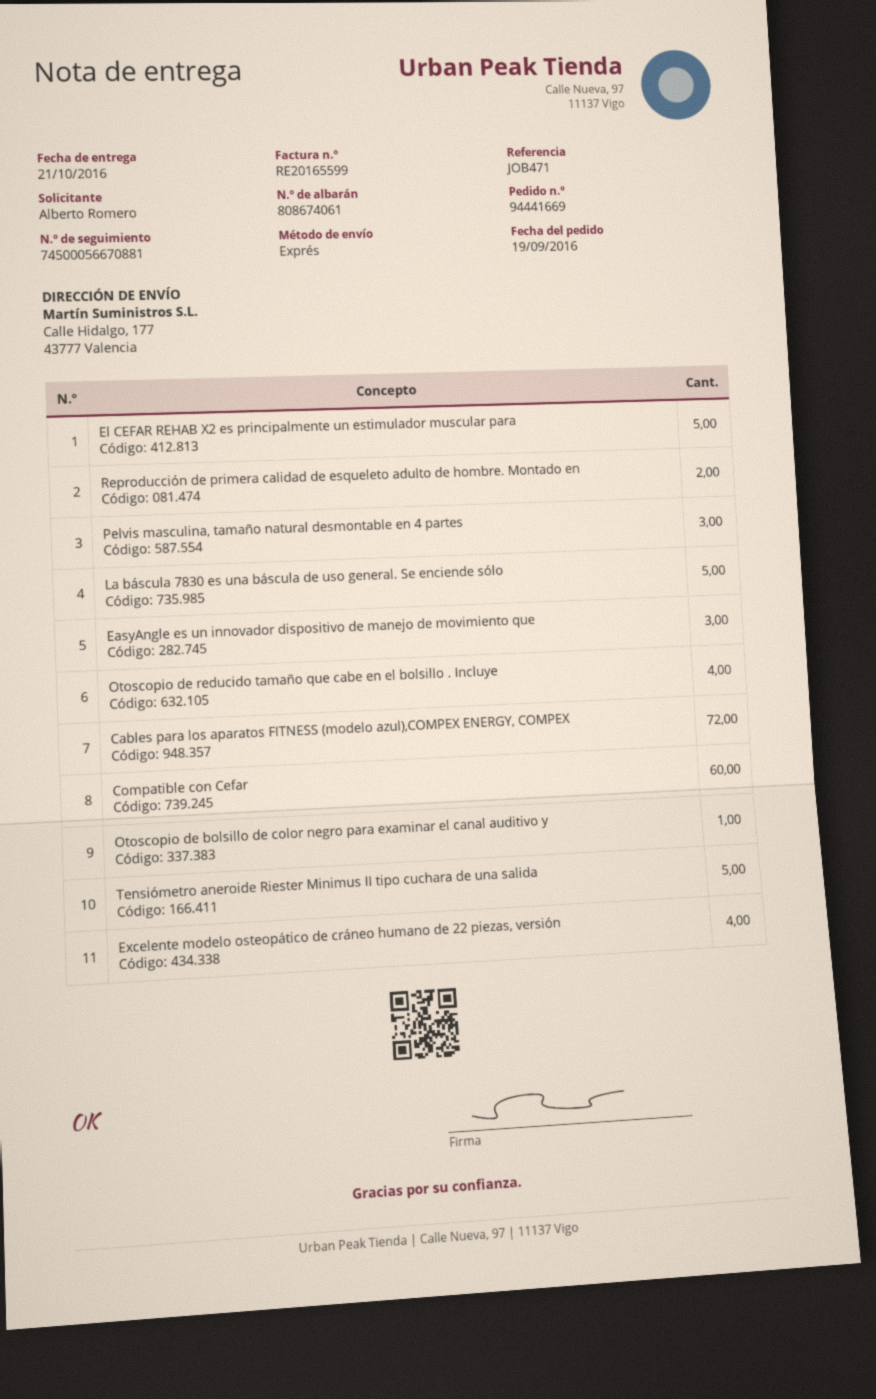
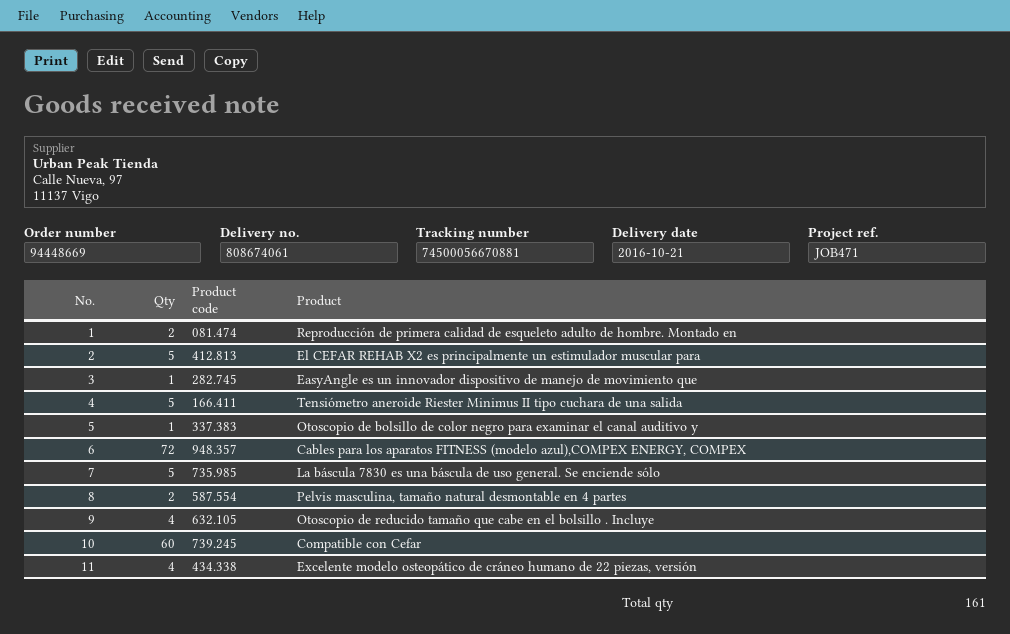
order number: 94441669 -> 94448669
Pelvis masculina, tamaño natural desmontable en 4 partes: 3 -> 2
EasyAngle es un innovador dispositivo de manejo de movimiento que: 3 -> 1

